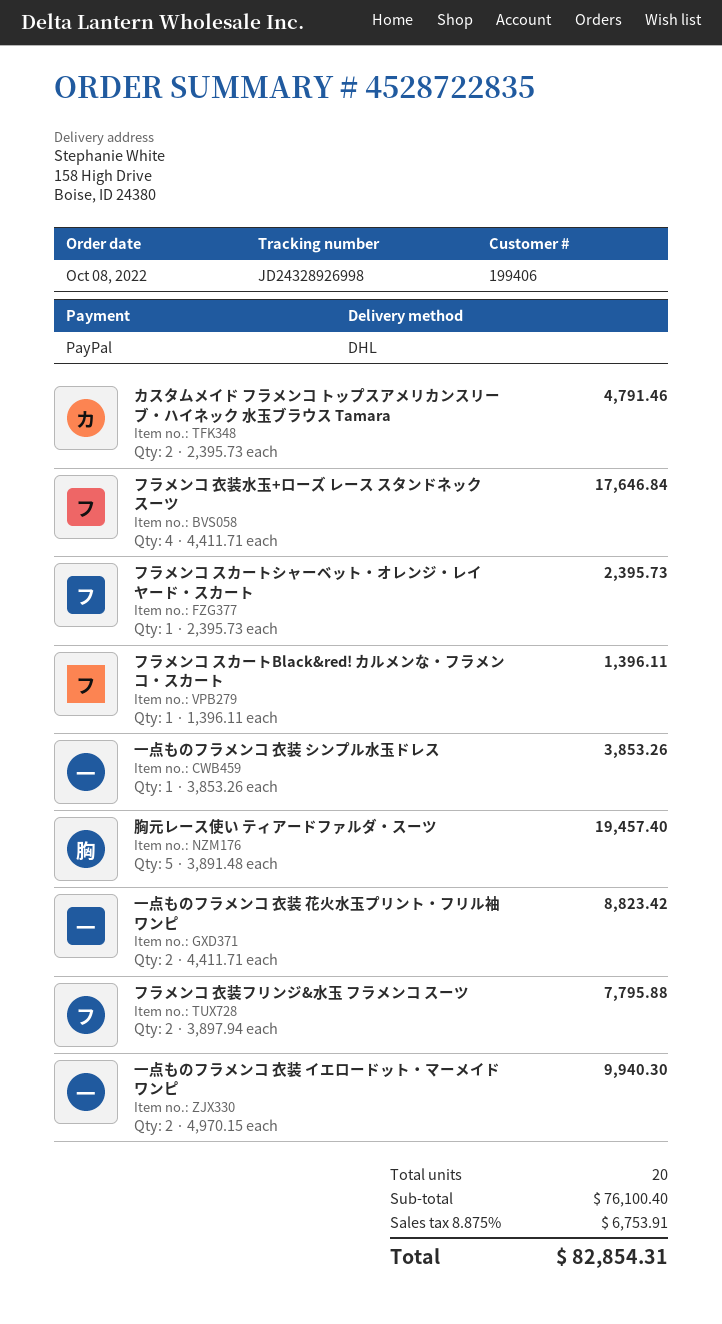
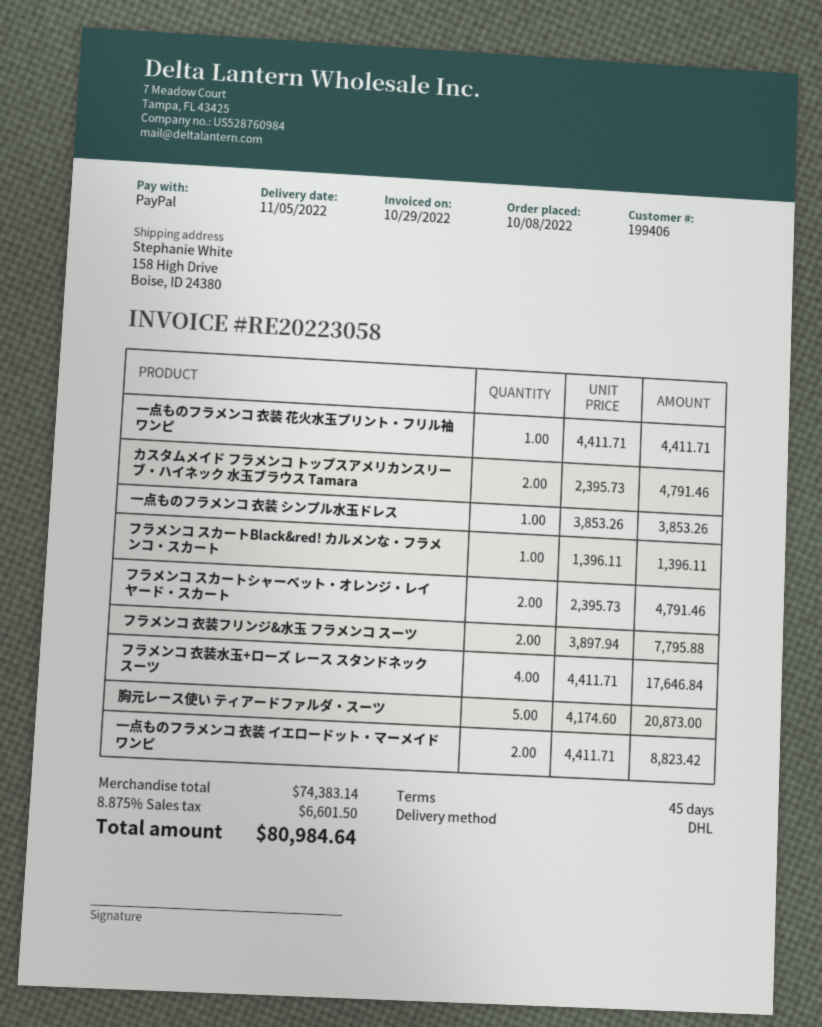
フラメンコ スカートシャーベット・オレンジ・レイヤード・スカート: 1 x 2395.73 = 2395.73 -> 2 x 2395.73 = 4791.46
胸元レース使い ティアードファルダ・スーツ: 5 x 3891.48 = 19457.40 -> 5 x 4174.60 = 20873.00
一点ものフラメンコ 衣装 花火水玉プリント・フリル袖ワンピ: 2 x 4411.71 = 8823.42 -> 1 x 4411.71 = 4411.71
一点ものフラメンコ 衣装 イエロードット・マーメイドワンピ: 2 x 4970.15 = 9940.30 -> 2 x 4411.71 = 8823.42
subtotal: 76100.40 -> 74383.14
tax: 8.875% = 6753.91 -> 8.875% = 6601.50
total: 82854.31 -> 80984.64

